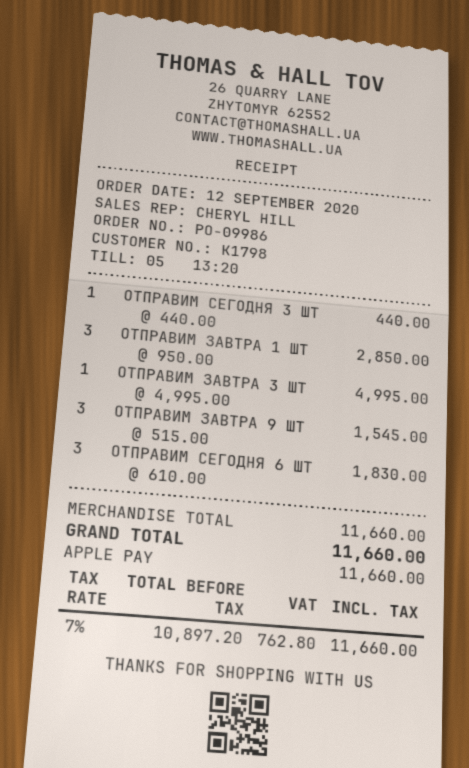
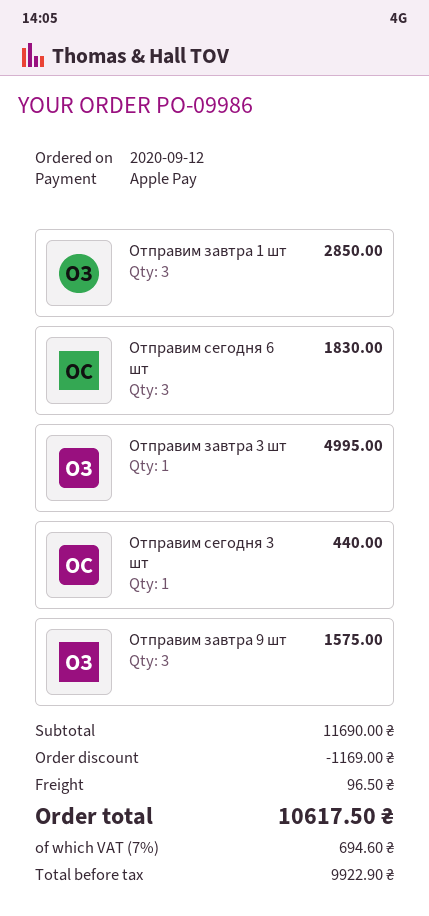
ОТПРАВИМ ЗАВТРА 9 ШТ: 3 for 1545.00 -> 3 for 1575.00
subtotal: 11660.00 -> 11690.00
discount: none -> 1169.00
shipping: none -> 96.50
net: 10897.20 -> 9922.90
tax: 7% = 762.80 -> 7% = 694.60
total: 11660.00 -> 10617.50

